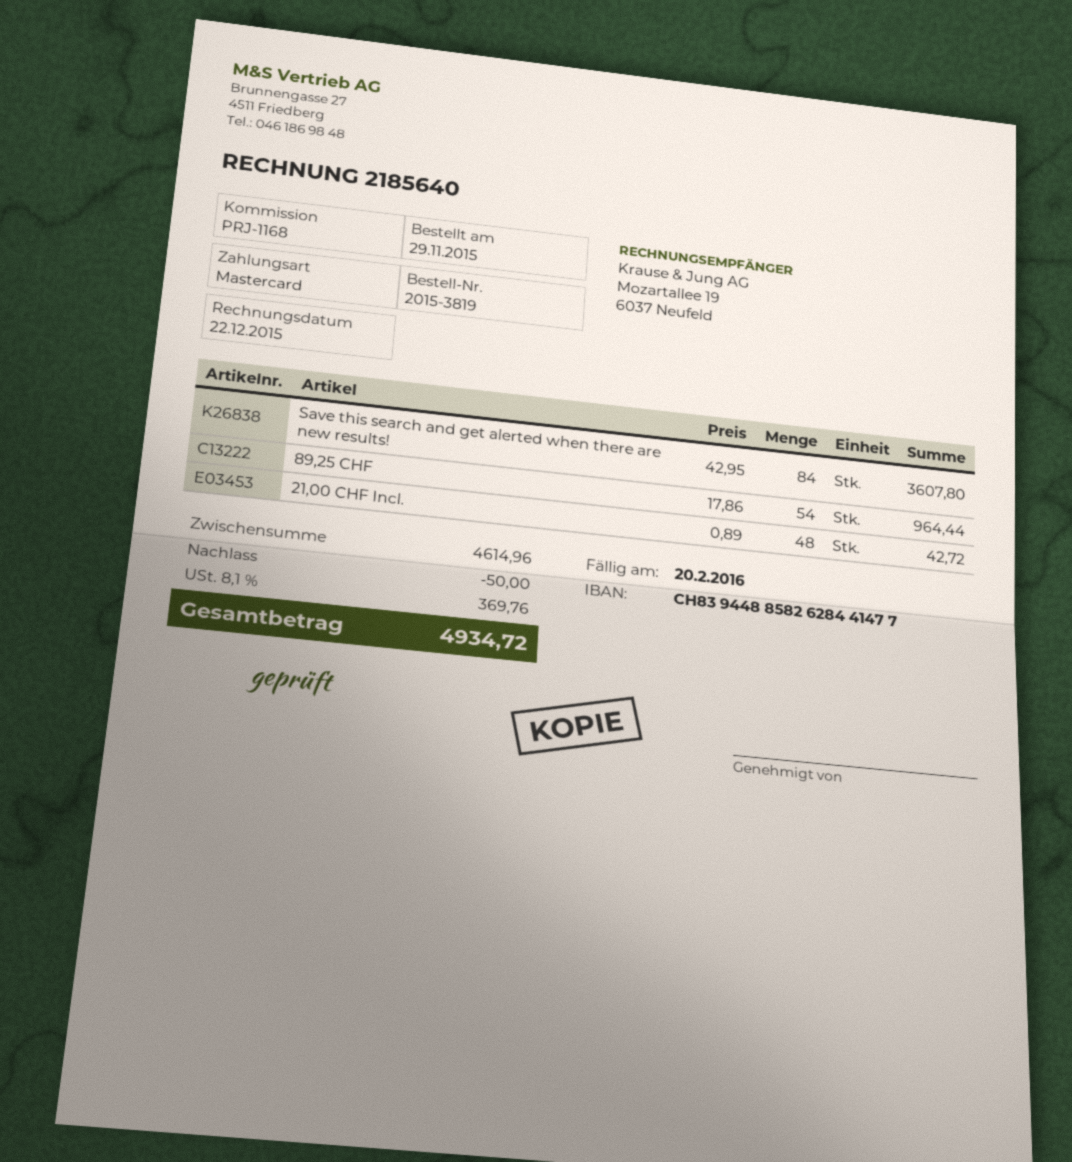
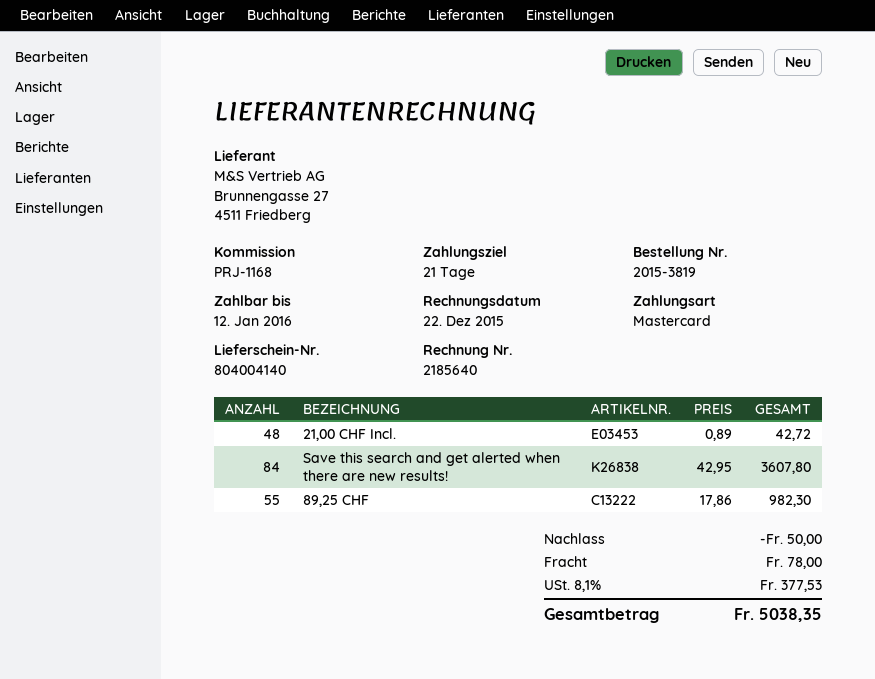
due date: 2016-02-20 -> 2016-01-12
89,25 CHF: 54 x 17.86 = 964.44 -> 55 x 17.86 = 982.30
shipping: none -> 78.00
tax: 8.1% = 369.76 -> 8.1% = 377.53
total: 4934.72 -> 5038.35

